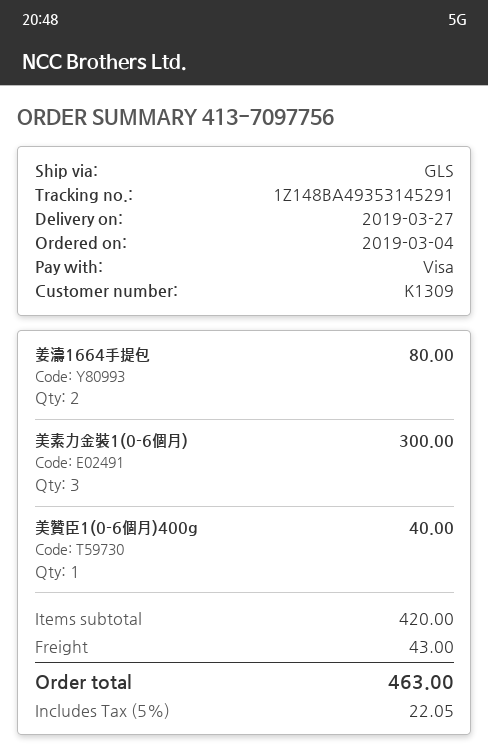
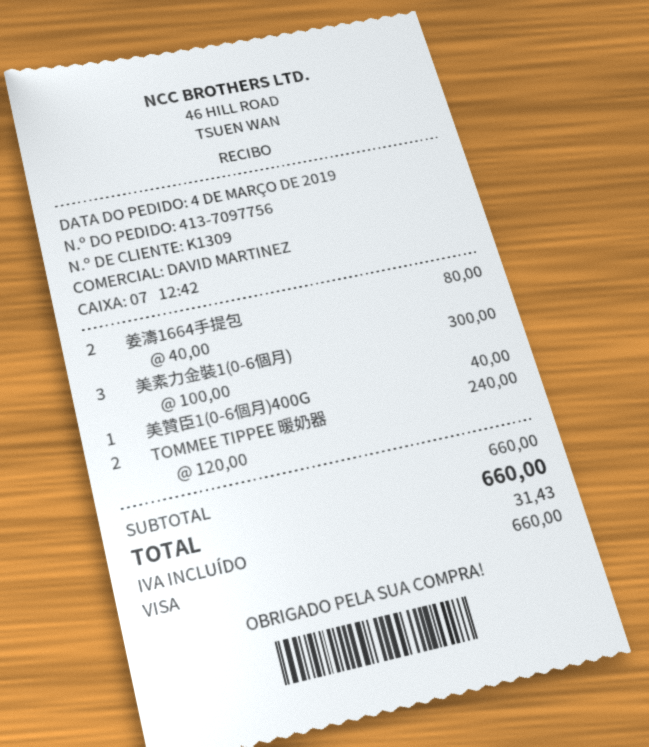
TOMMEE TIPPEE 暖奶器: none -> 2 for 240.00
subtotal: 420.00 -> 660.00
shipping: 43.00 -> none
tax: 22.05 -> 31.43
total: 463.00 -> 660.00

